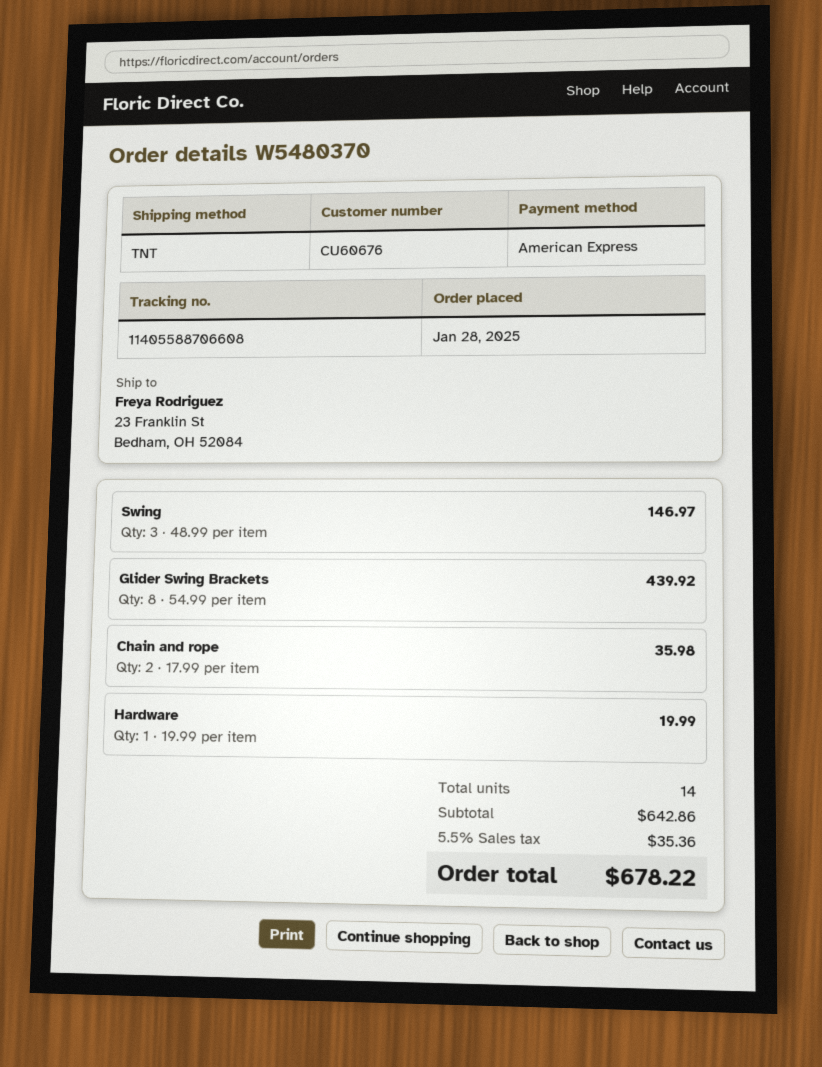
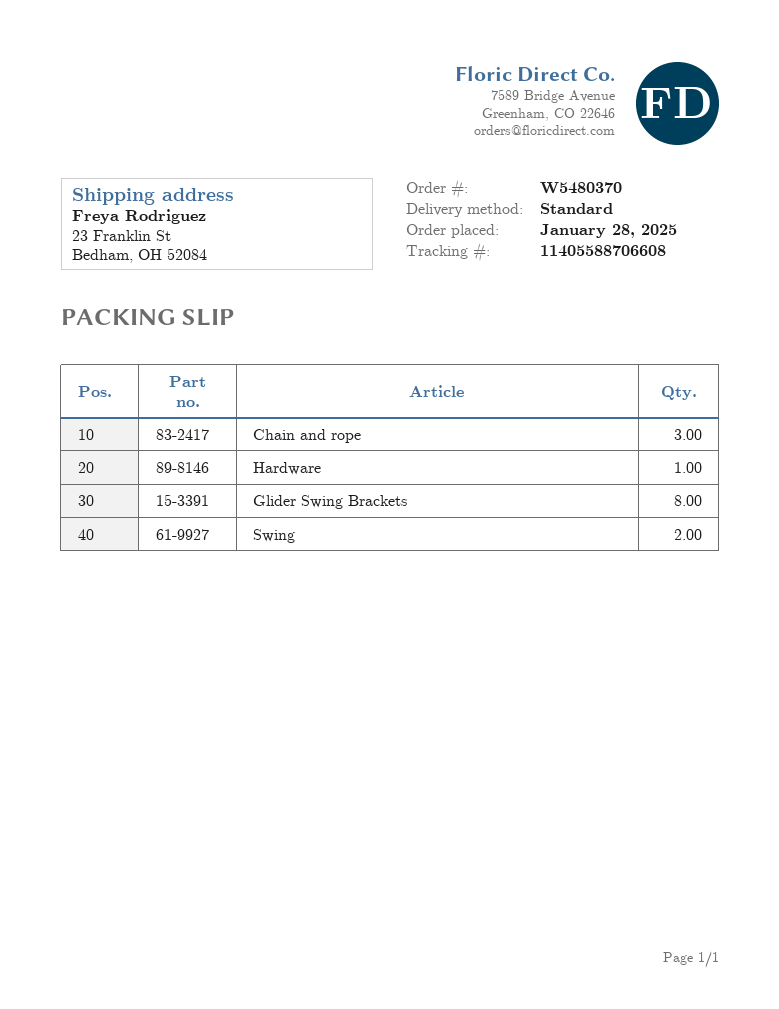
shipping method: TNT -> standard
Swing: 3 -> 2
Chain and rope: 2 -> 3

